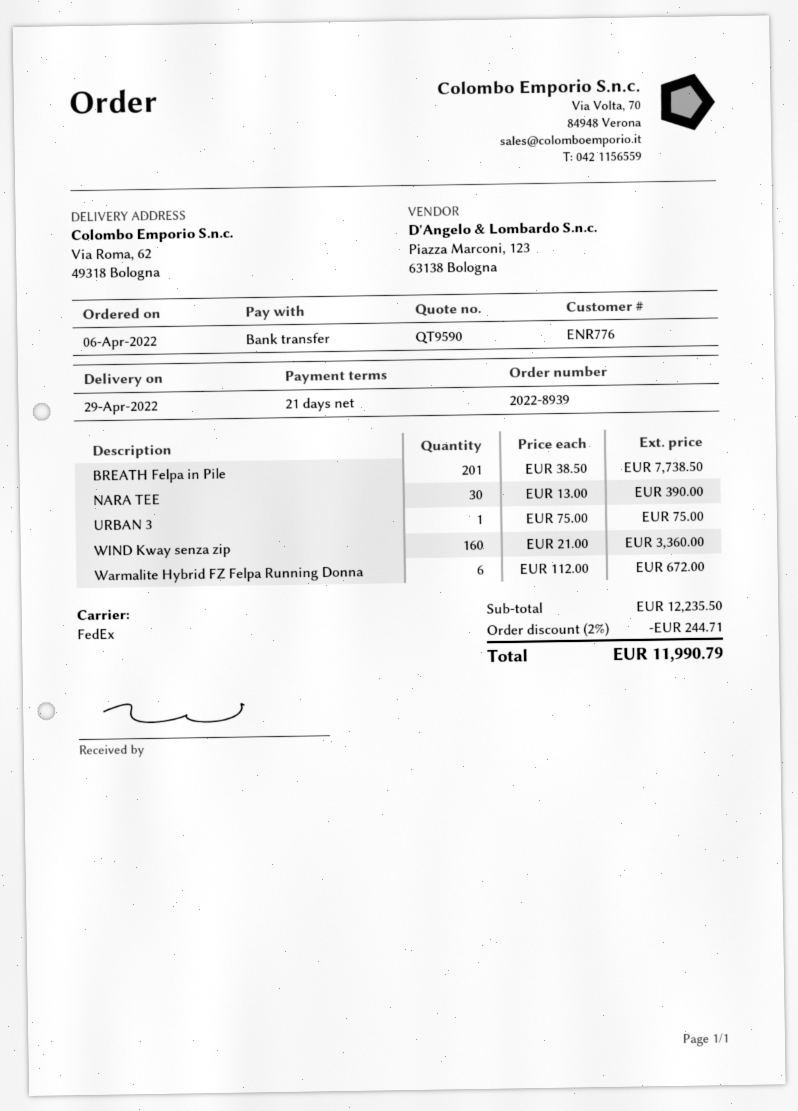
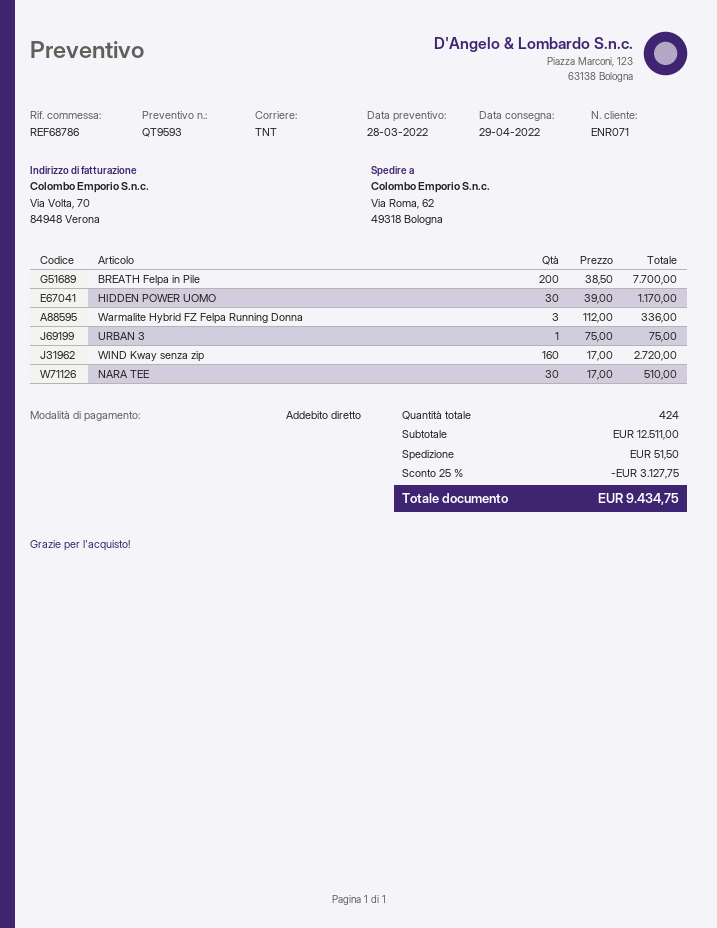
quote number: QT9590 -> QT9593
customer number: ENR776 -> ENR071
payment method: bank transfer -> direct debit
shipping method: FedEx -> TNT
BREATH Felpa in Pile: 201 x 38.50 = 7738.50 -> 200 x 38.50 = 7700.00
NARA TEE: 30 x 13.00 = 390.00 -> 30 x 17.00 = 510.00
WIND Kway senza zip: 160 x 21.00 = 3360.00 -> 160 x 17.00 = 2720.00
Warmalite Hybrid FZ Felpa Running Donna: 6 x 112.00 = 672.00 -> 3 x 112.00 = 336.00
HIDDEN POWER UOMO: none -> 30 x 39.00 = 1170.00
subtotal: 12235.50 -> 12511.00
discount: 2% = 244.71 -> 25% = 3127.75
shipping: none -> 51.50
total: 11990.79 -> 9434.75

